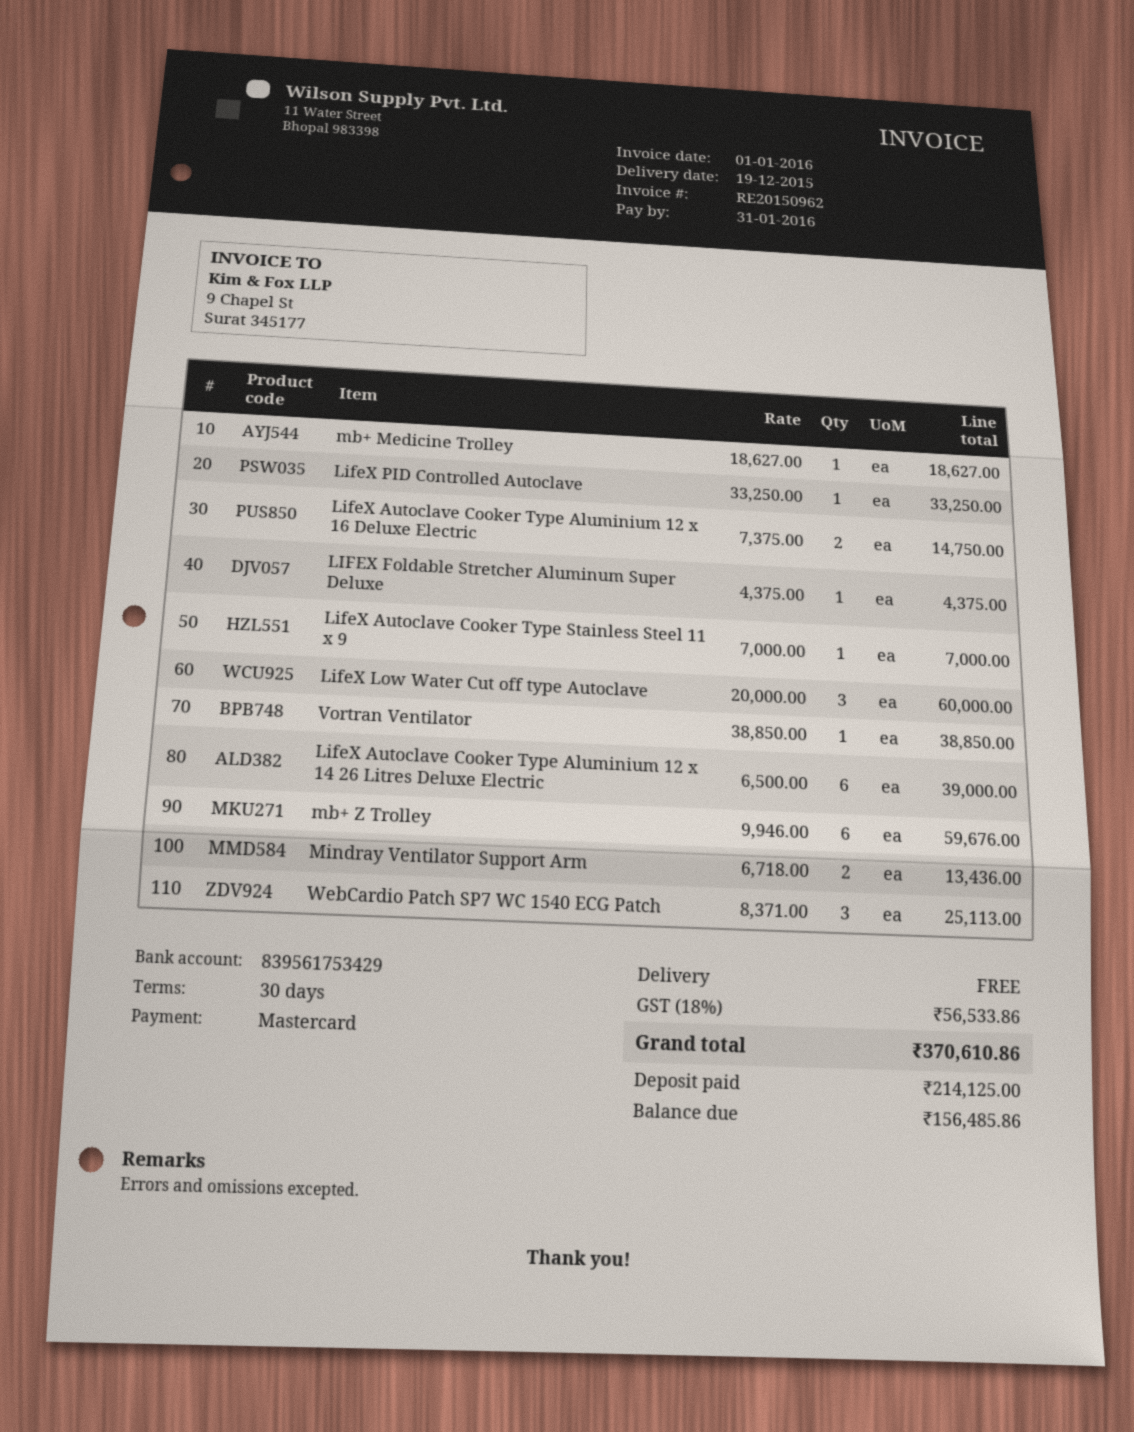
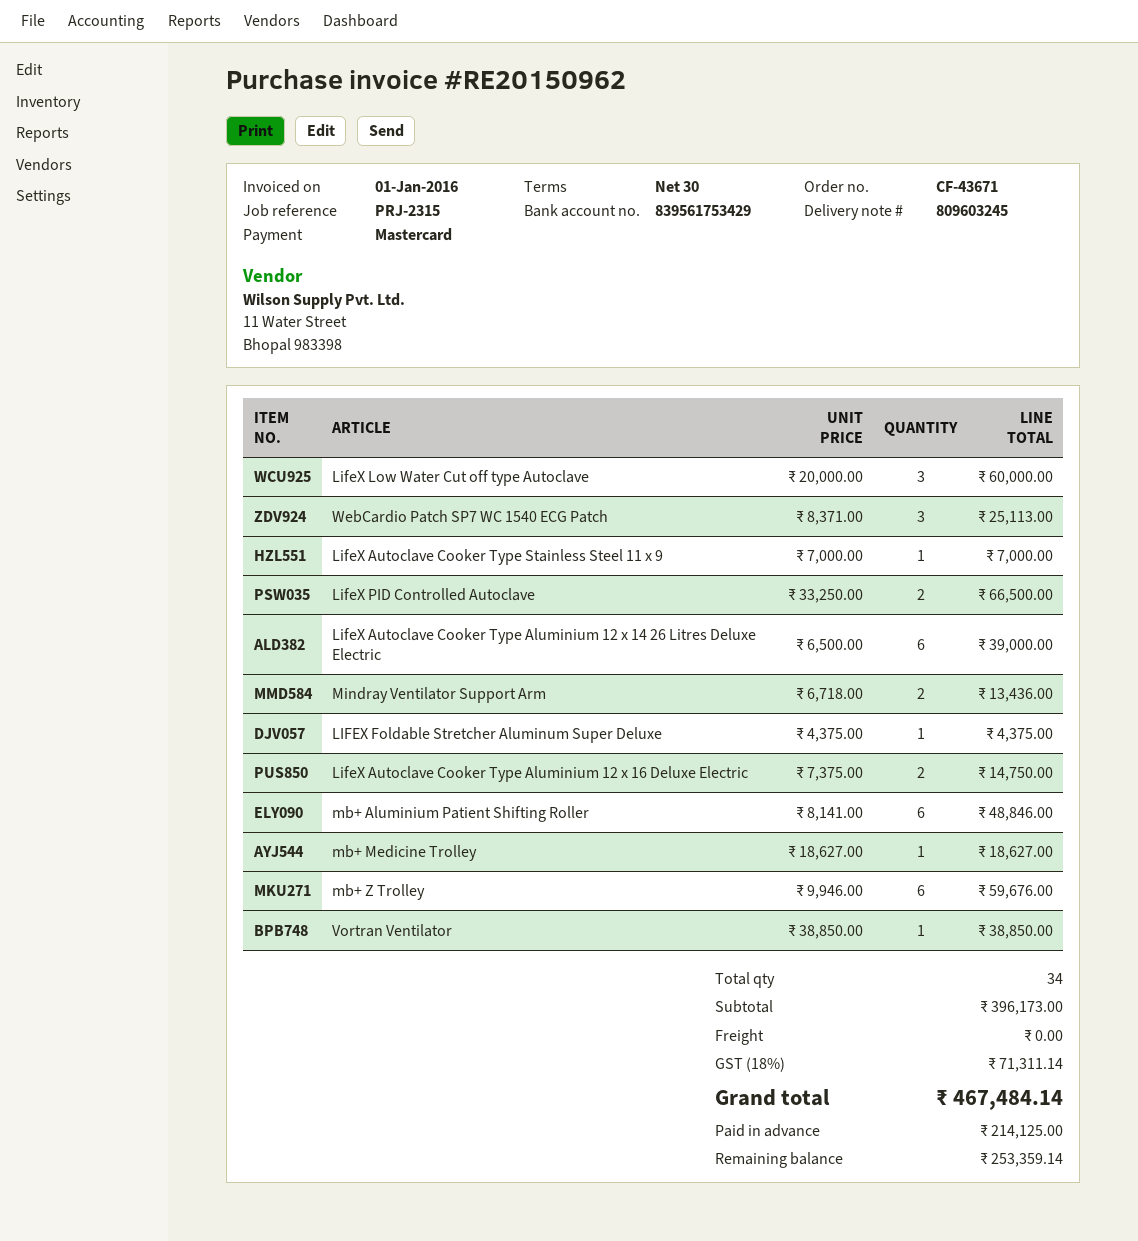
LifeX PID Controlled Autoclave: 1 x 33250.00 = 33250.00 -> 2 x 33250.00 = 66500.00
mb+ Aluminium Patient Shifting Roller: none -> 6 x 8141.00 = 48846.00
tax: 18% = 56533.86 -> 18% = 71311.14
total: 370610.86 -> 467484.14
balance: 156485.86 -> 253359.14

